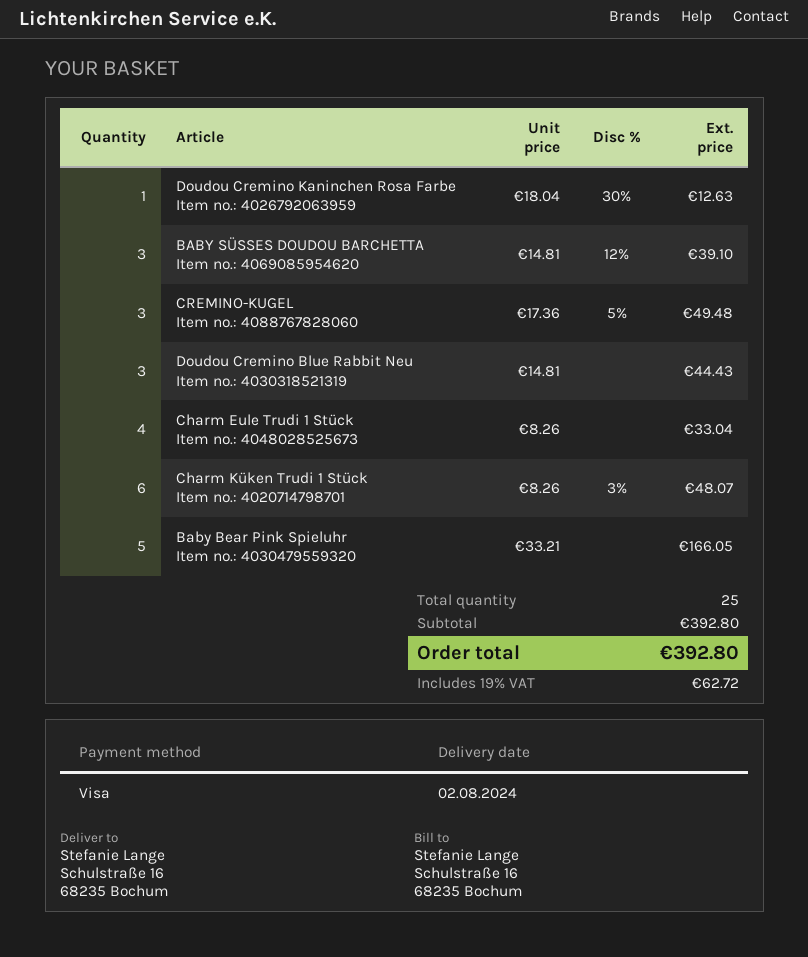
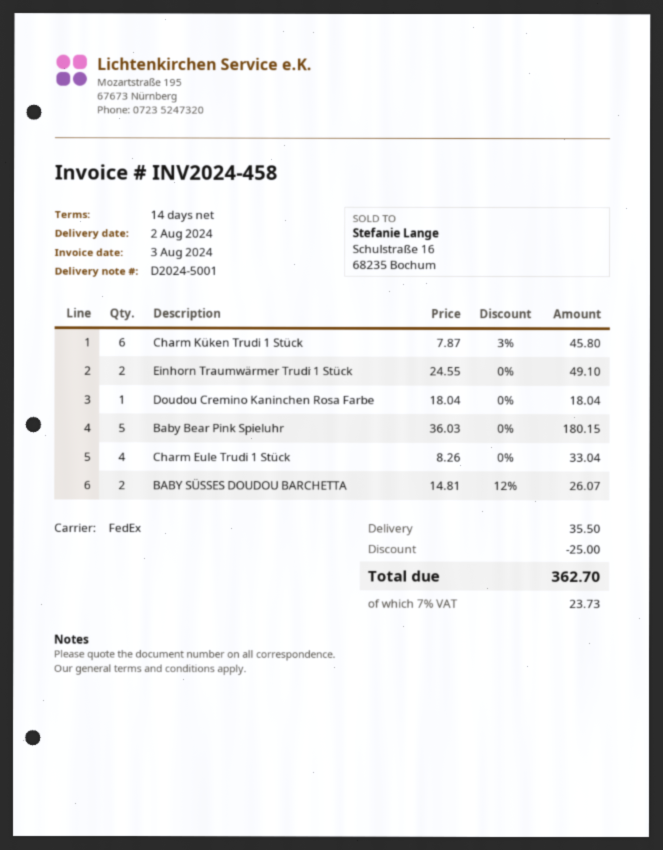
Doudou Cremino Kaninchen Rosa Farbe: 1 x 18.04 - 30% = 12.63 -> 1 x 18.04 = 18.04
BABY SÜSSES DOUDOU BARCHETTA: 3 x 14.81 - 12% = 39.10 -> 2 x 14.81 - 12% = 26.07
CREMINO-KUGEL: 3 x 17.36 - 5% = 49.48 -> none
Doudou Cremino Blue Rabbit Neu: 3 x 14.81 = 44.43 -> none
Charm Küken Trudi 1 Stück: 6 x 8.26 - 3% = 48.07 -> 6 x 7.87 - 3% = 45.80
Baby Bear Pink Spieluhr: 5 x 33.21 = 166.05 -> 5 x 36.03 = 180.15
Einhorn Traumwärmer Trudi 1 Stück: none -> 2 x 24.55 = 49.10
discount: none -> 25.00
shipping: none -> 35.50
tax: 19% = 62.72 -> 7% = 23.73
total: 392.80 -> 362.70

